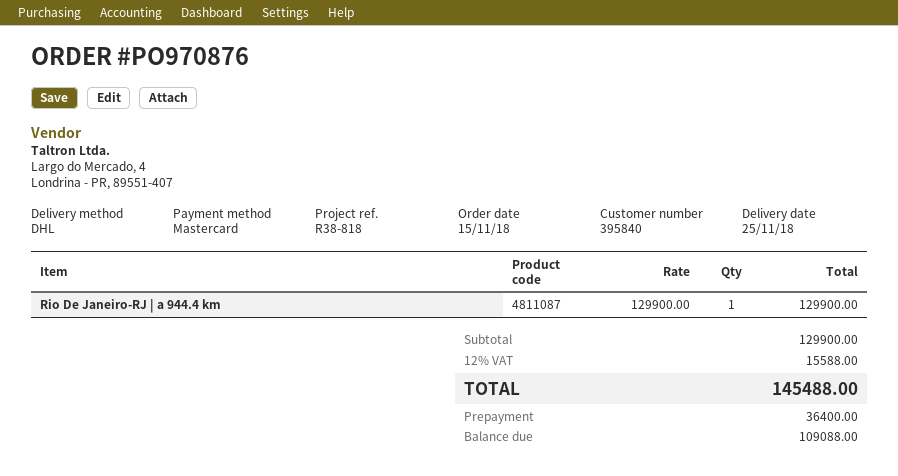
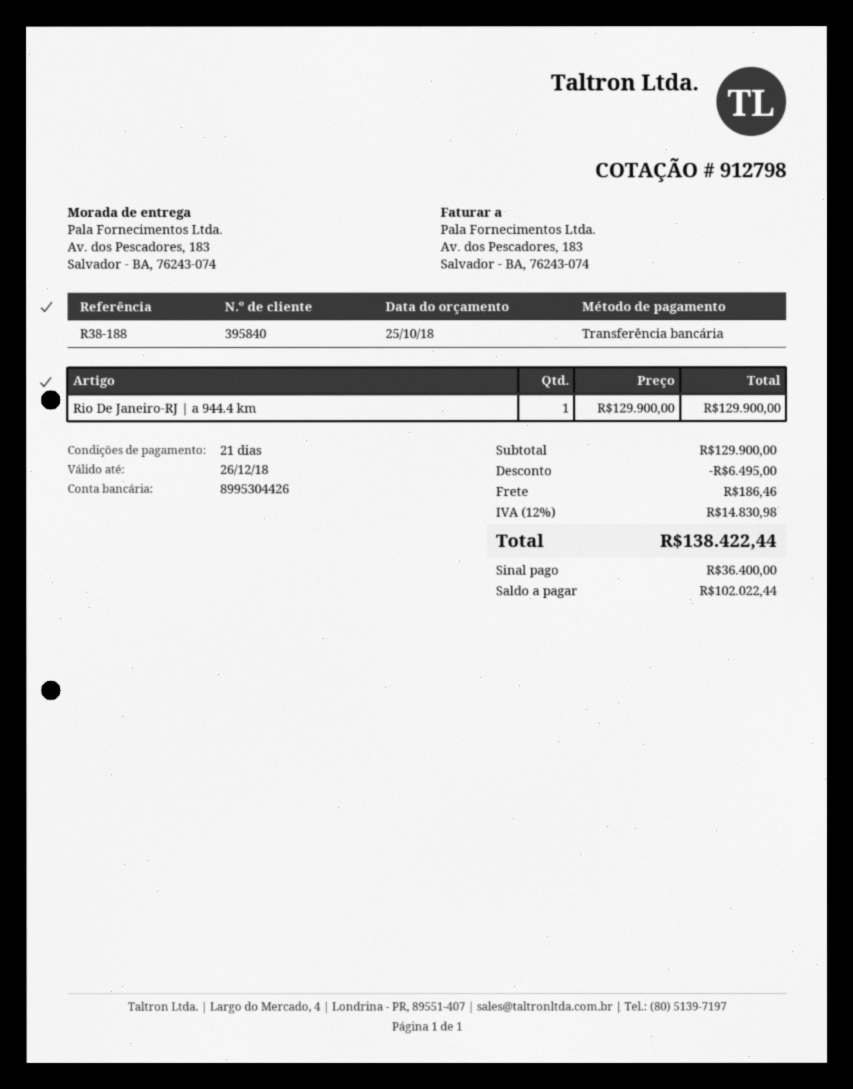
reference: R38-818 -> R38-188
payment method: Mastercard -> bank transfer
discount: none -> 6495.00
shipping: none -> 186.46
tax: 12% = 15588.00 -> 12% = 14830.98
total: 145488.00 -> 138422.44
balance: 109088.00 -> 102022.44

